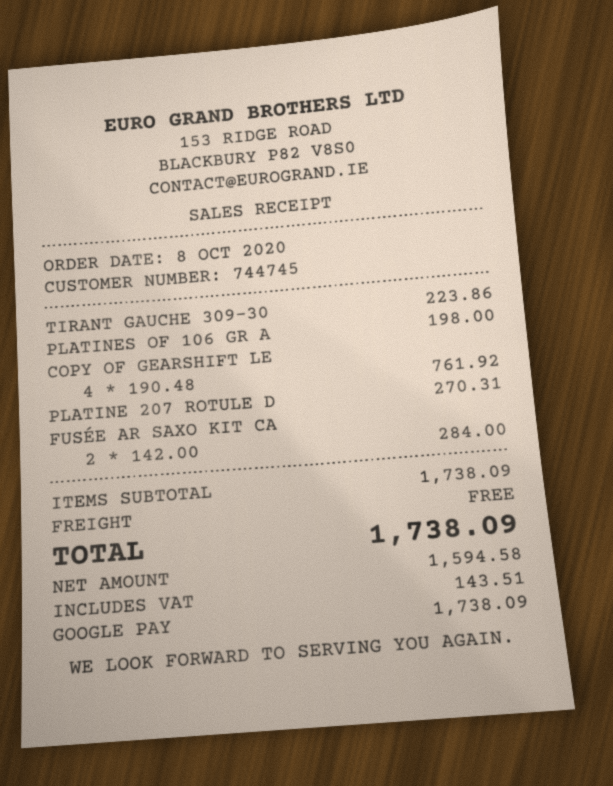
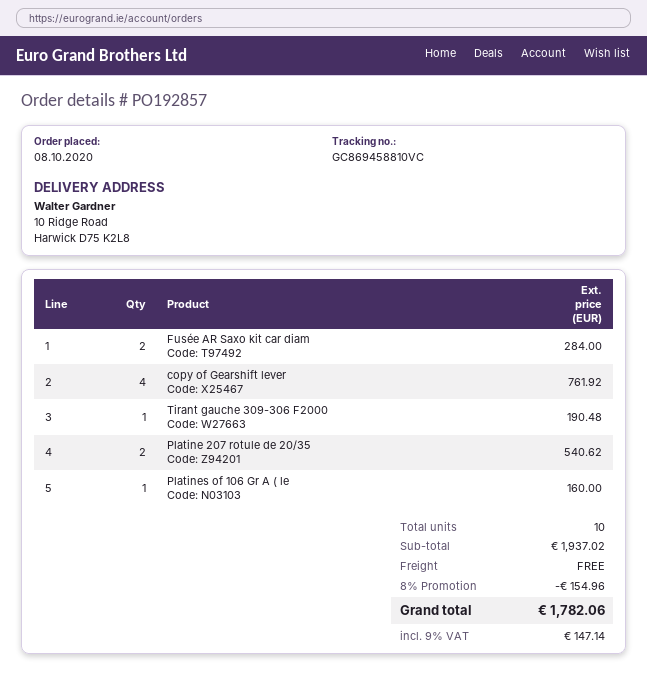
TIRANT GAUCHE 309-30: 1 for 223.86 -> 1 for 190.48
PLATINES OF 106 GR A: 1 for 198.00 -> 1 for 160.00
PLATINE 207 ROTULE D: 1 for 270.31 -> 2 for 540.62
subtotal: 1738.09 -> 1937.02
discount: none -> 8% = 154.96
tax: 143.51 -> 147.14
total: 1738.09 -> 1782.06

